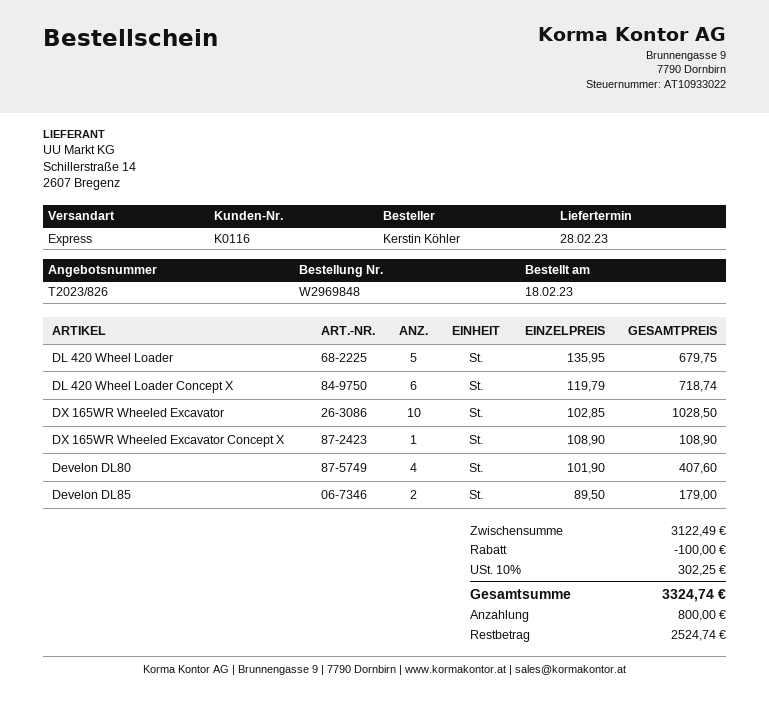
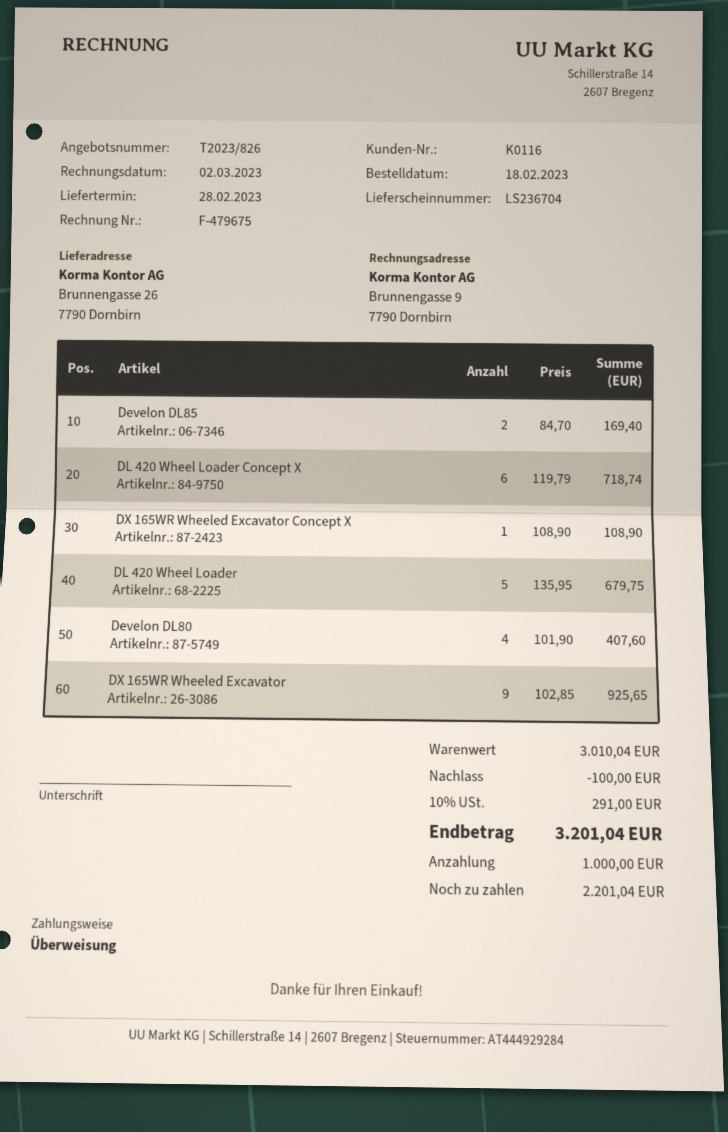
DX 165WR Wheeled Excavator: 10 x 102.85 = 1028.50 -> 9 x 102.85 = 925.65
Develon DL85: 2 x 89.50 = 179.00 -> 2 x 84.70 = 169.40
subtotal: 3122.49 -> 3010.04
tax: 10% = 302.25 -> 10% = 291.00
total: 3324.74 -> 3201.04
deposit: 800.00 -> 1000.00
balance: 2524.74 -> 2201.04

